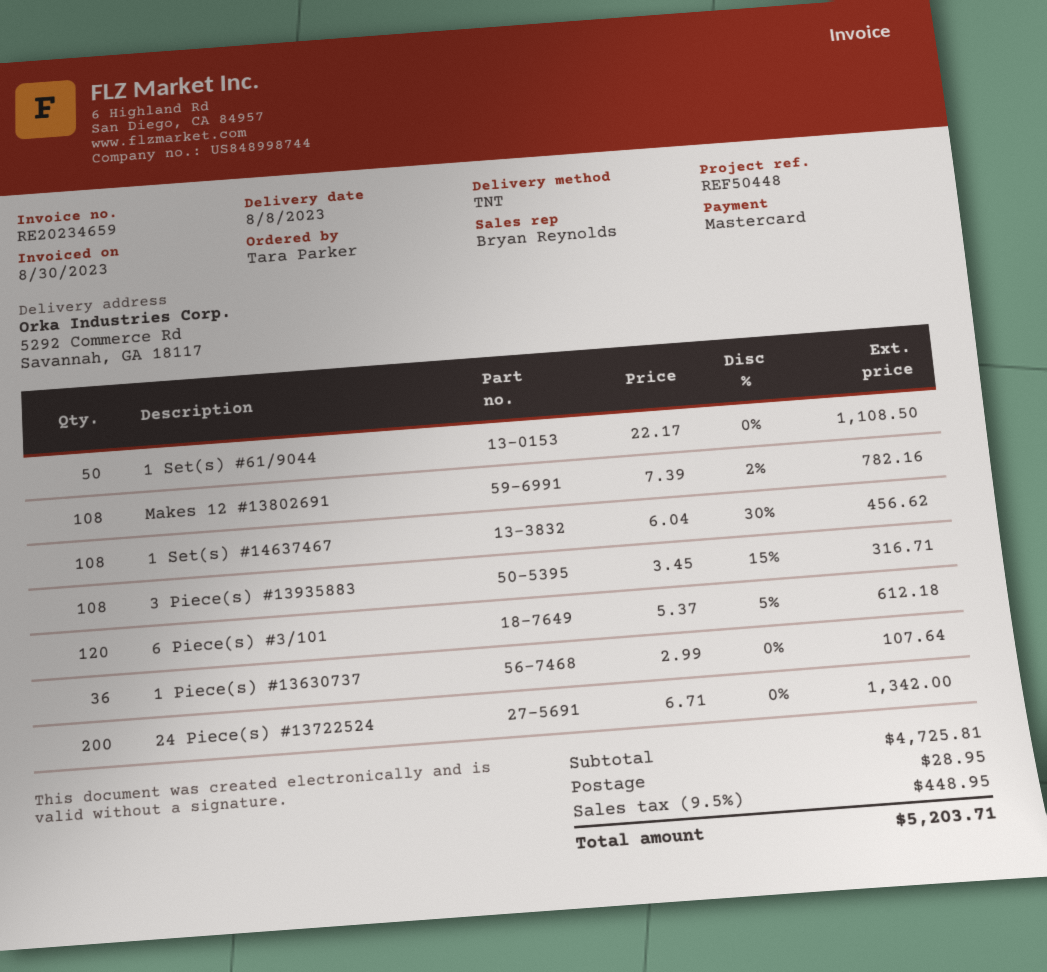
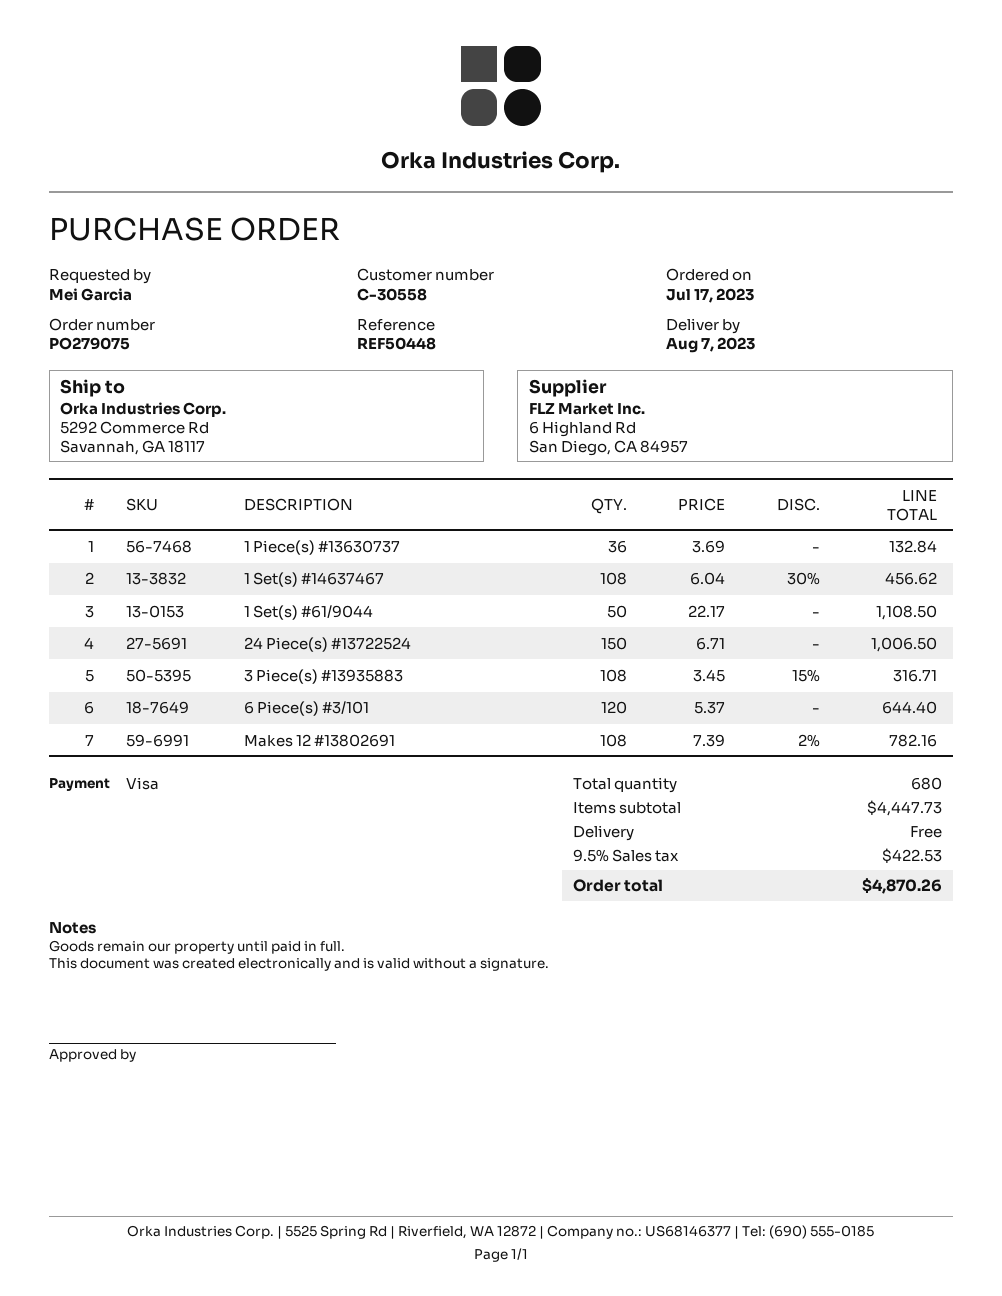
delivery date: 2023-08-08 -> 2023-08-07
ordered by: Tara Parker -> Mei Garcia
payment method: Mastercard -> Visa
6 Piece(s) #3/101: 120 x 5.37 - 5% = 612.18 -> 120 x 5.37 = 644.40
1 Piece(s) #13630737: 36 x 2.99 = 107.64 -> 36 x 3.69 = 132.84
24 Piece(s) #13722524: 200 x 6.71 = 1342.00 -> 150 x 6.71 = 1006.50
subtotal: 4725.81 -> 4447.73
shipping: 28.95 -> 0.00
tax: 9.5% = 448.95 -> 9.5% = 422.53
total: 5203.71 -> 4870.26

